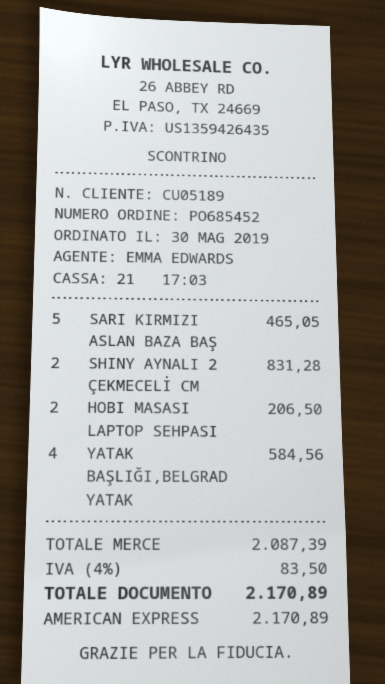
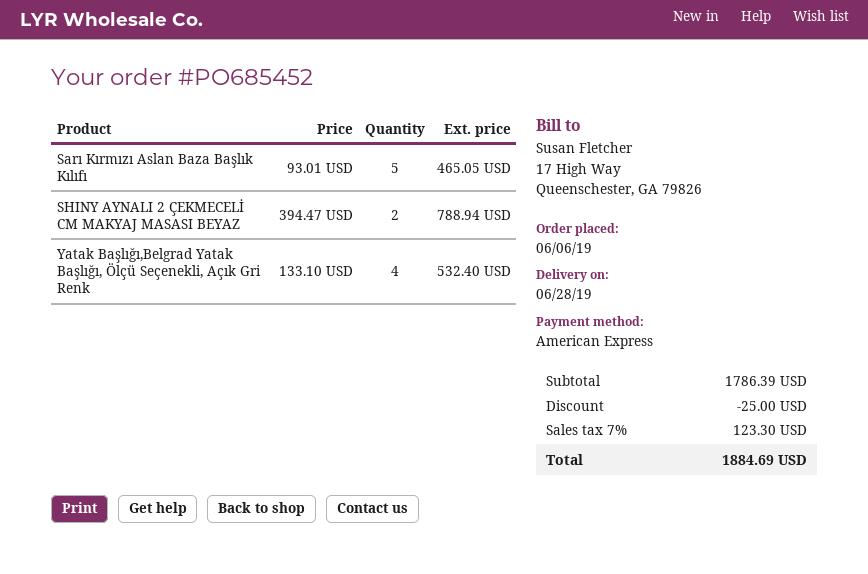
order date: 2019-05-30 -> 2019-06-06
SHINY AYNALI 2 ÇEKMECELİ CM: 2 for 831.28 -> 2 for 788.94
HOBI MASASI LAPTOP SEHPASI: 2 for 206.50 -> none
YATAK BAŞLIĞI,BELGRAD YATAK: 4 for 584.56 -> 4 for 532.40
subtotal: 2087.39 -> 1786.39
discount: none -> 25.00
tax: 4% = 83.50 -> 7% = 123.30
total: 2170.89 -> 1884.69

